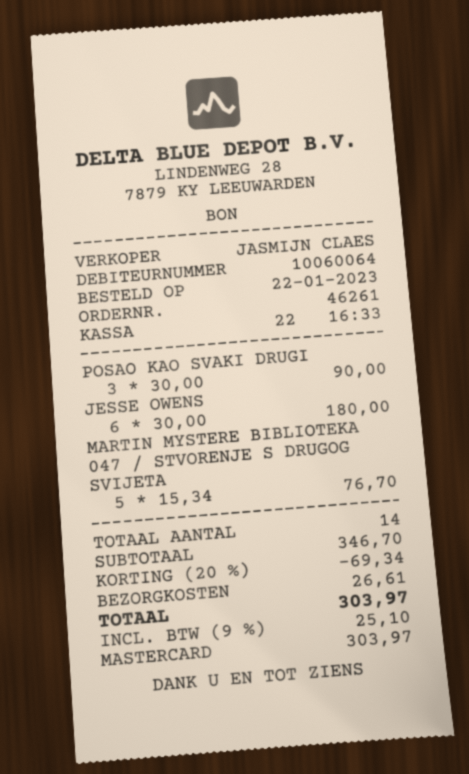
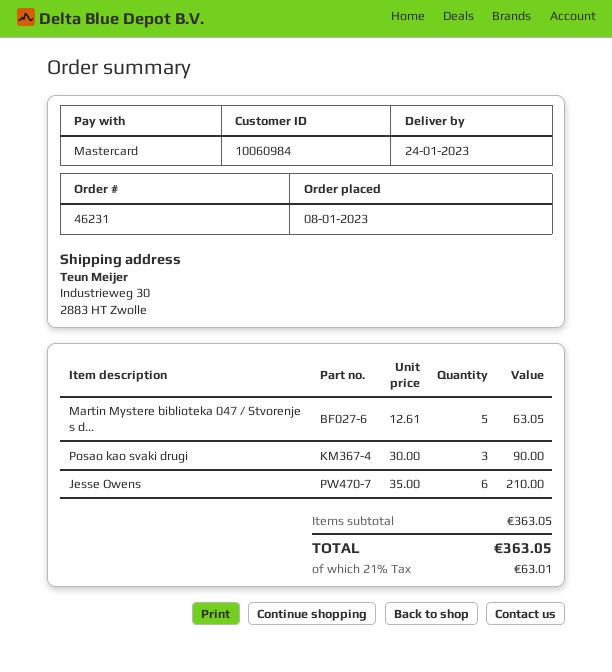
order number: 46261 -> 46231
order date: 2023-01-22 -> 2023-01-08
customer number: 10060064 -> 10060984
JESSE OWENS: 6 x 30.00 = 180.00 -> 6 x 35.00 = 210.00
MARTIN MYSTERE BIBLIOTEKA 047 / STVORENJE S DRUGOG SVIJETA: 5 x 15.34 = 76.70 -> 5 x 12.61 = 63.05
subtotal: 346.70 -> 363.05
discount: 20% = 69.34 -> none
shipping: 26.61 -> none
tax: 9% = 25.10 -> 21% = 63.01
total: 303.97 -> 363.05

